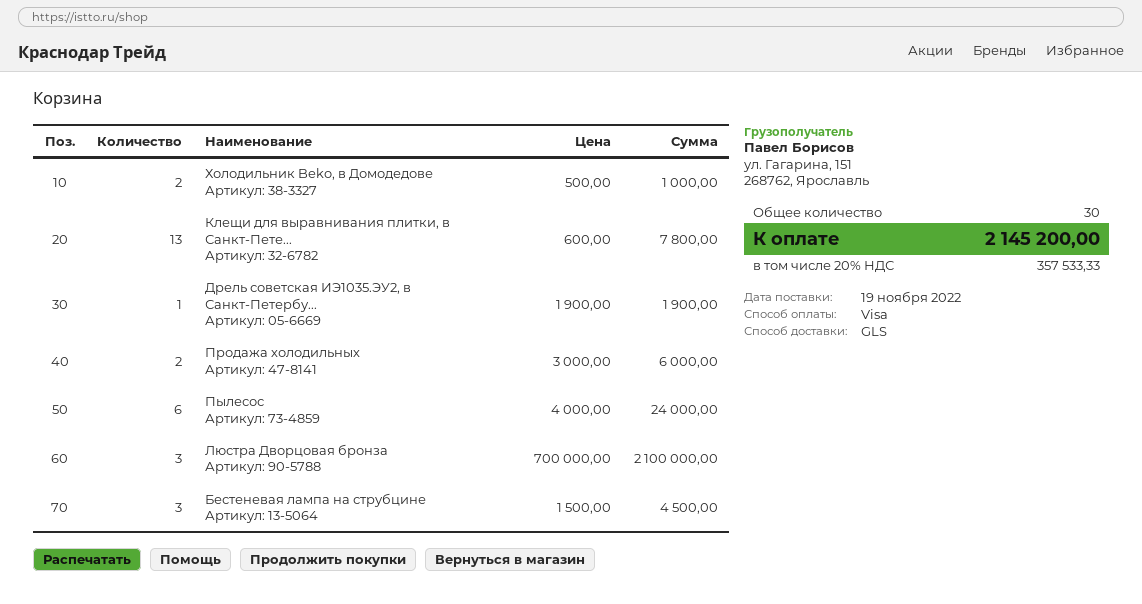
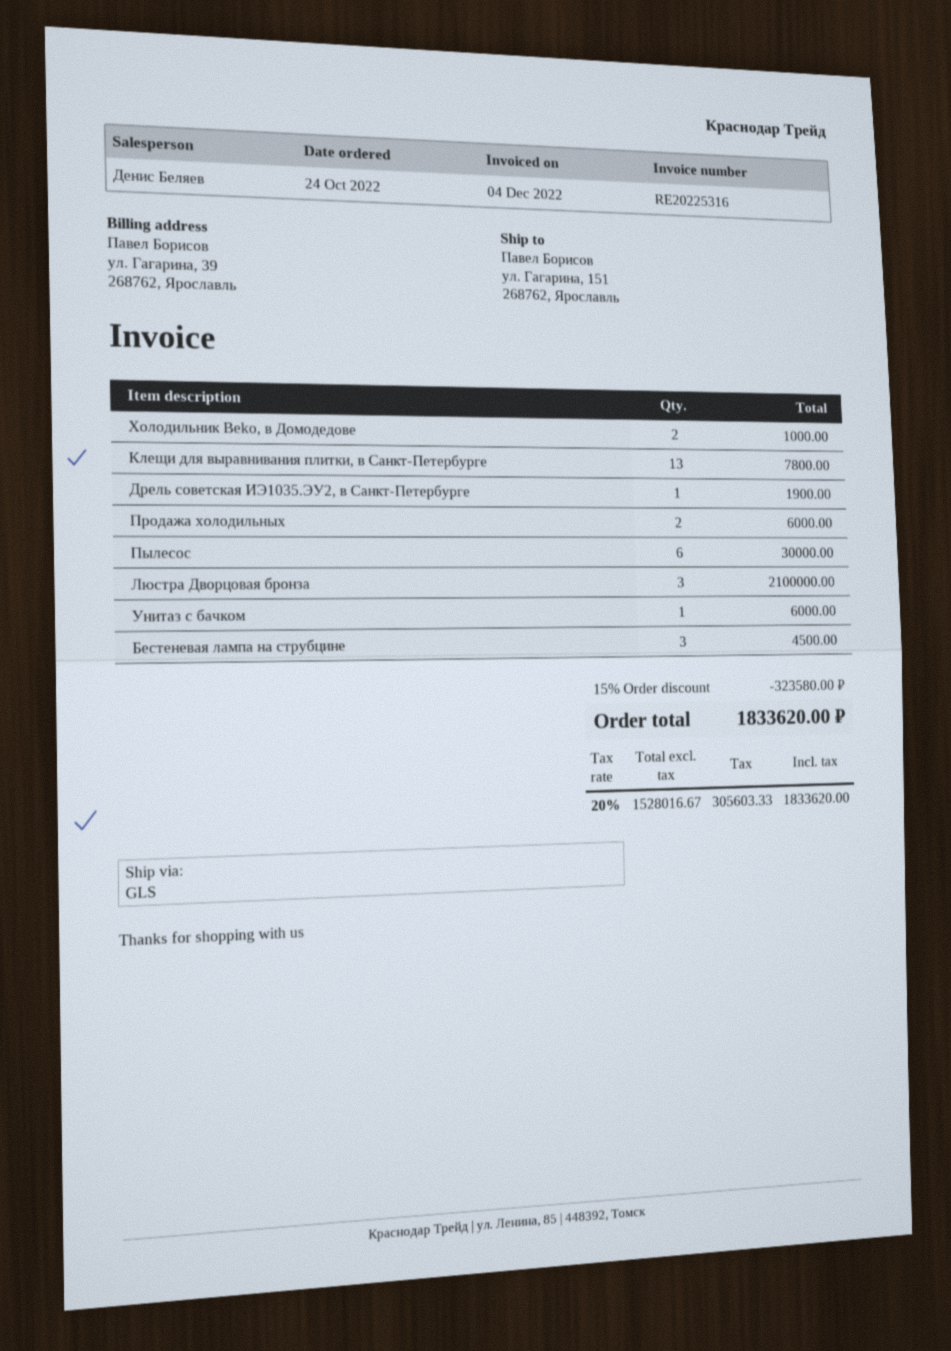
Пылесос: 6 for 24000.00 -> 6 for 30000.00
Унитаз с бачком: none -> 1 for 6000.00
discount: none -> 15% = 323580.00
tax: 20% = 357533.33 -> 20% = 305603.33
total: 2145200.00 -> 1833620.00

